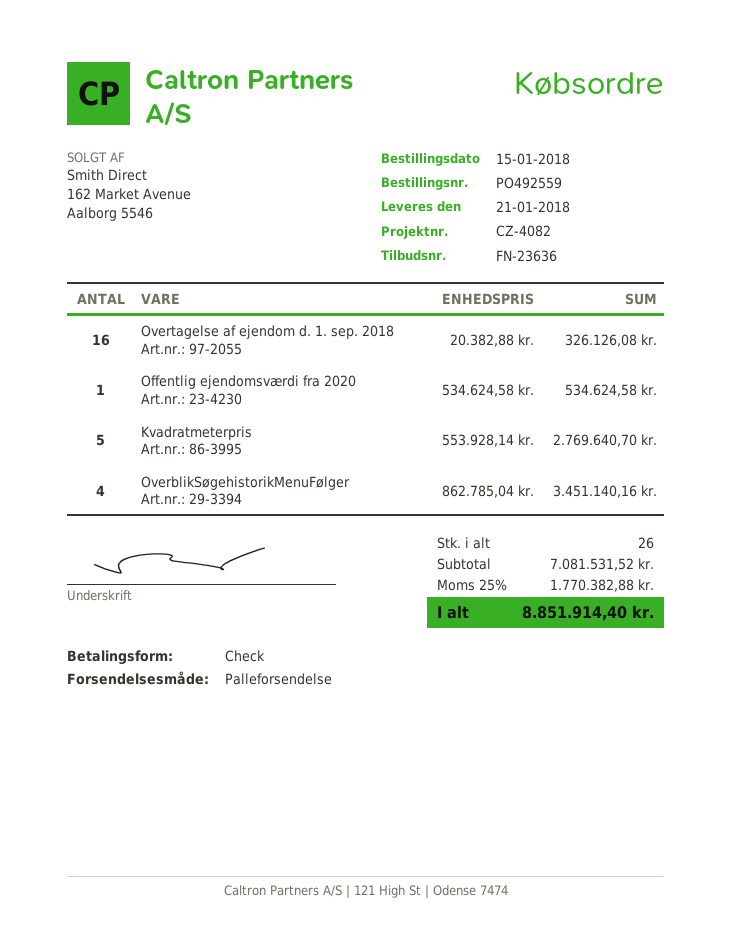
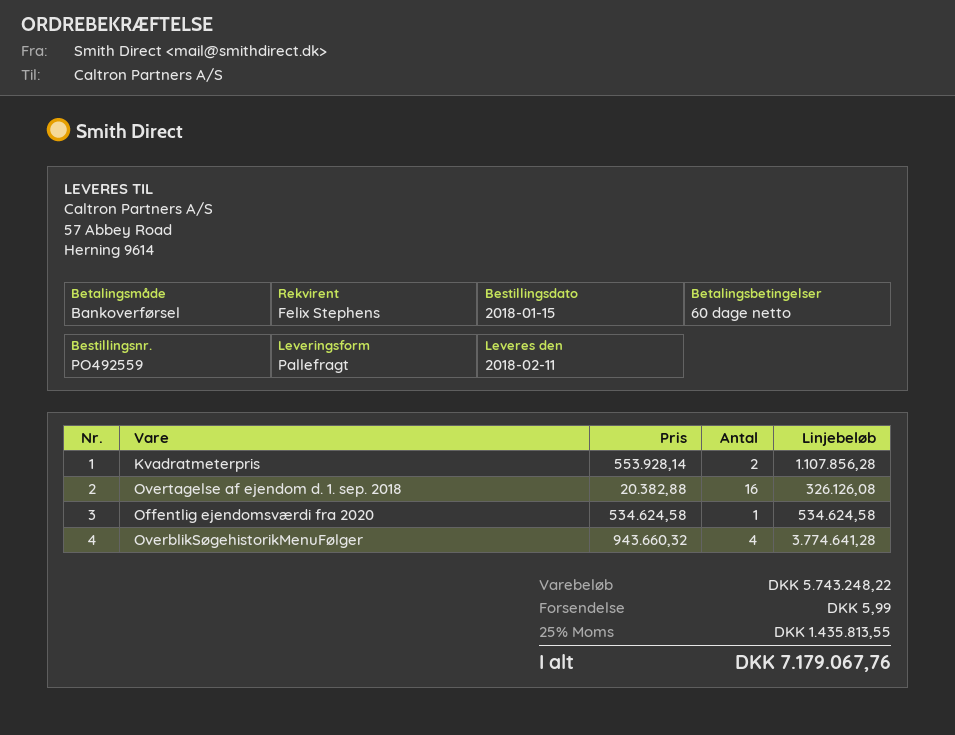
delivery date: 2018-01-21 -> 2018-02-11
payment method: cheque -> bank transfer
Kvadratmeterpris: 5 x 553928.14 = 2769640.70 -> 2 x 553928.14 = 1107856.28
OverblikSøgehistorikMenuFølger: 4 x 862785.04 = 3451140.16 -> 4 x 943660.32 = 3774641.28
subtotal: 7081531.52 -> 5743248.22
shipping: none -> 5.99
tax: 25% = 1770382.88 -> 25% = 1435813.55
total: 8851914.40 -> 7179067.76

